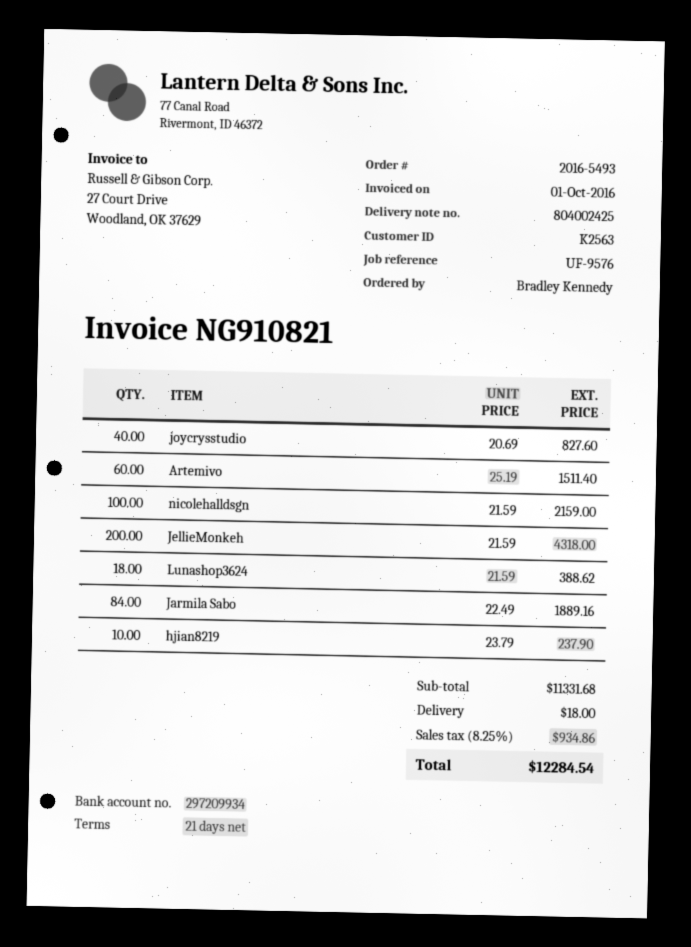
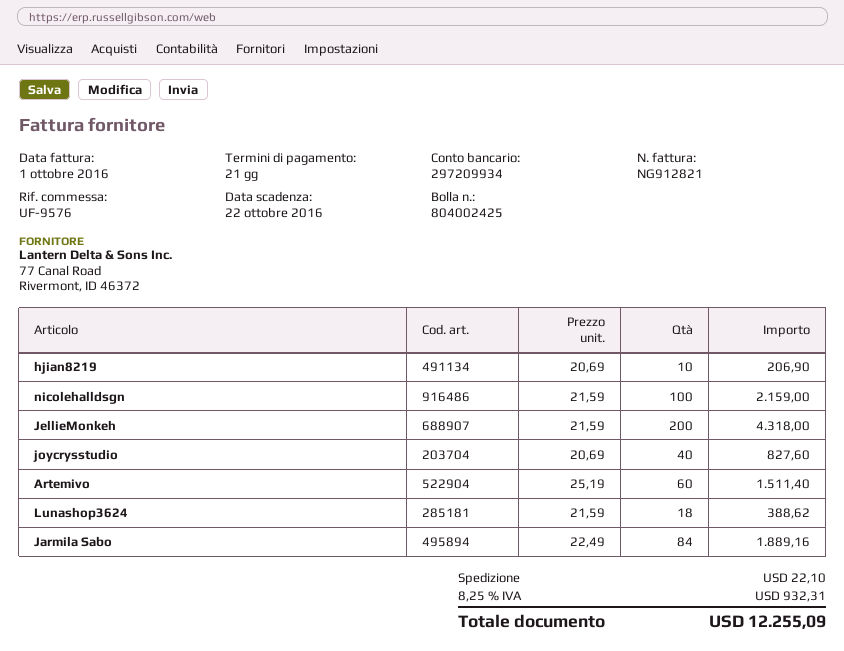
invoice number: NG910821 -> NG912821
hjian8219: 10 x 23.79 = 237.90 -> 10 x 20.69 = 206.90
shipping: 18.00 -> 22.10
tax: 8.25% = 934.86 -> 8.25% = 932.31
total: 12284.54 -> 12255.09

